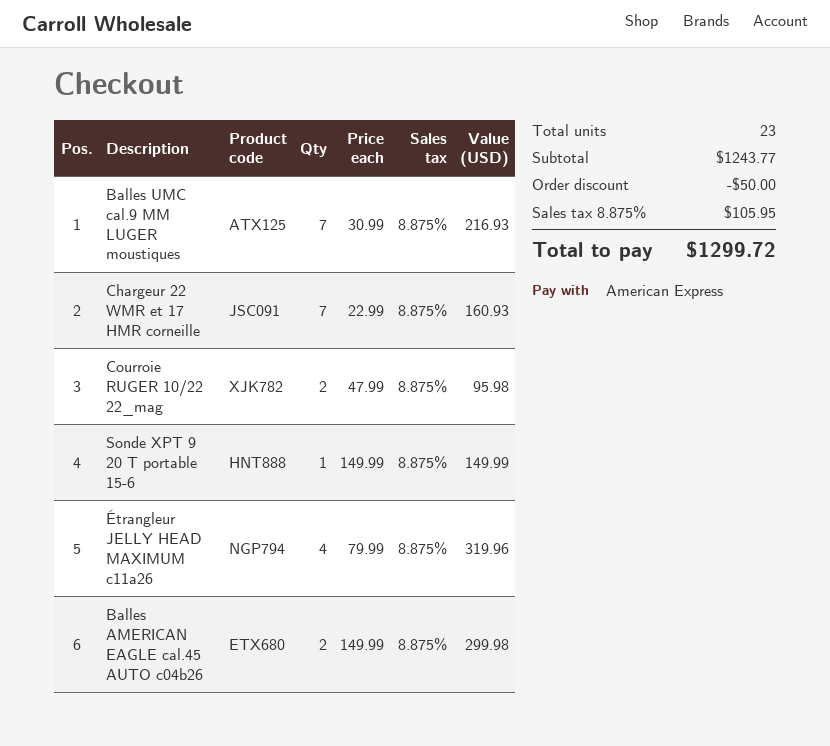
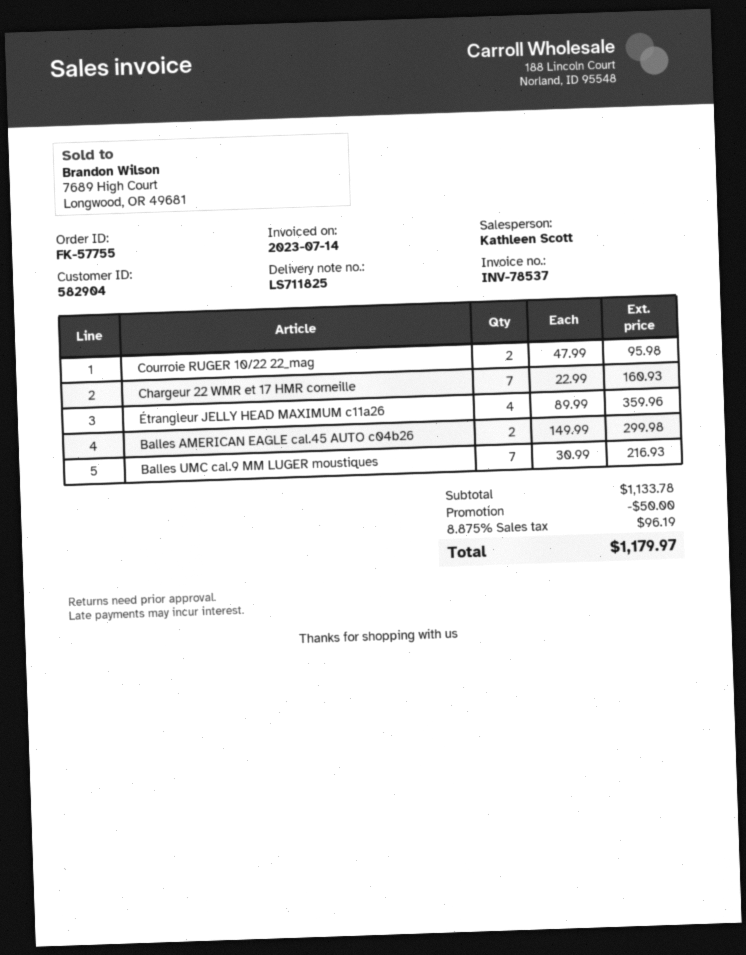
Sonde XPT 9 20 T portable 15-6: 1 x 149.99 = 149.99 -> none
Étrangleur JELLY HEAD MAXIMUM c11a26: 4 x 79.99 = 319.96 -> 4 x 89.99 = 359.96
subtotal: 1243.77 -> 1133.78
tax: 8.875% = 105.95 -> 8.875% = 96.19
total: 1299.72 -> 1179.97

